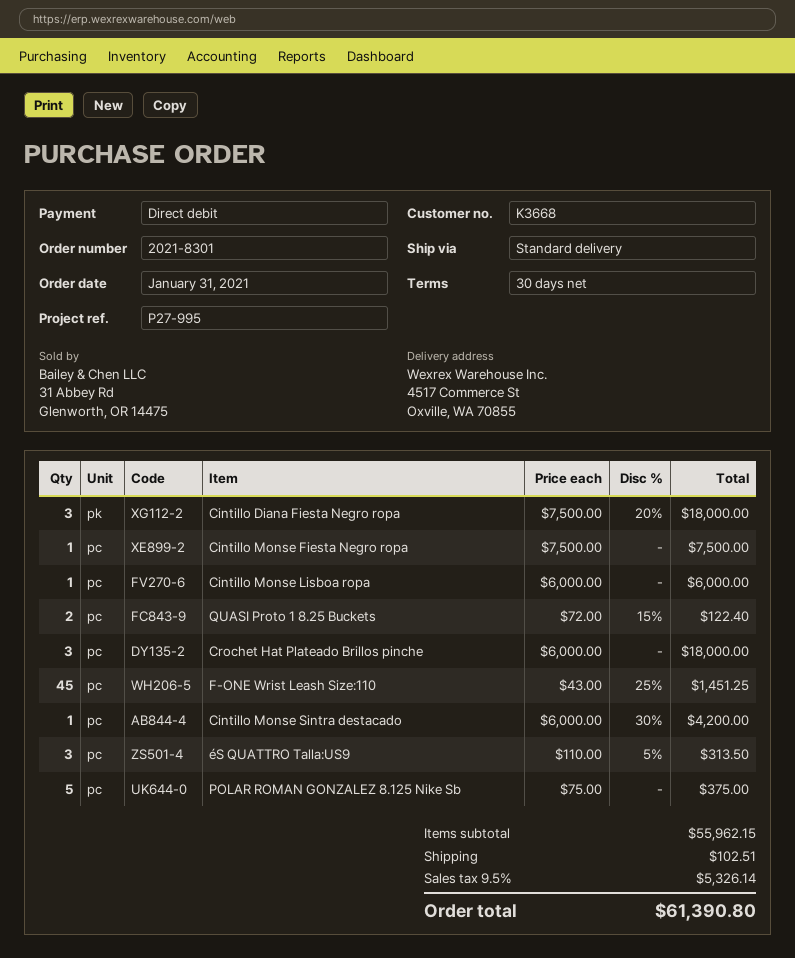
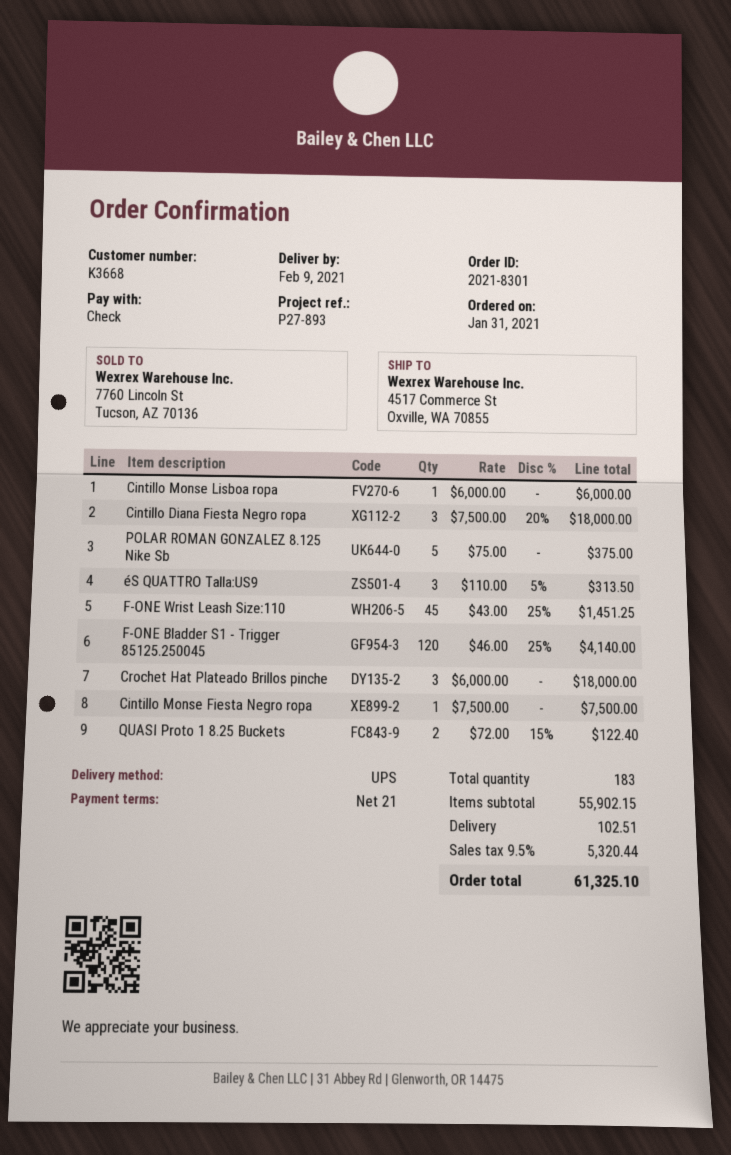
payment terms: 30 days -> 21 days
reference: P27-995 -> P27-893
payment method: direct debit -> cheque
shipping method: standard -> UPS
Cintillo Monse Sintra destacado: 1 x 6000.00 - 30% = 4200.00 -> none
F-ONE Bladder S1 - Trigger 85125.250045: none -> 120 x 46.00 - 25% = 4140.00
subtotal: 55962.15 -> 55902.15
tax: 9.5% = 5326.14 -> 9.5% = 5320.44
total: 61390.80 -> 61325.10

